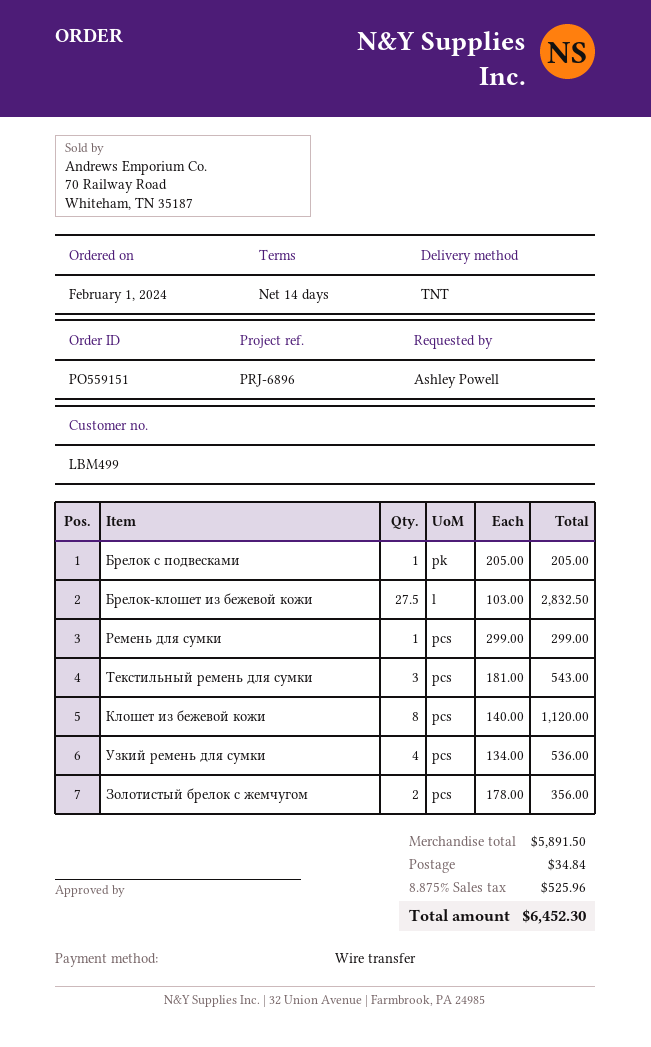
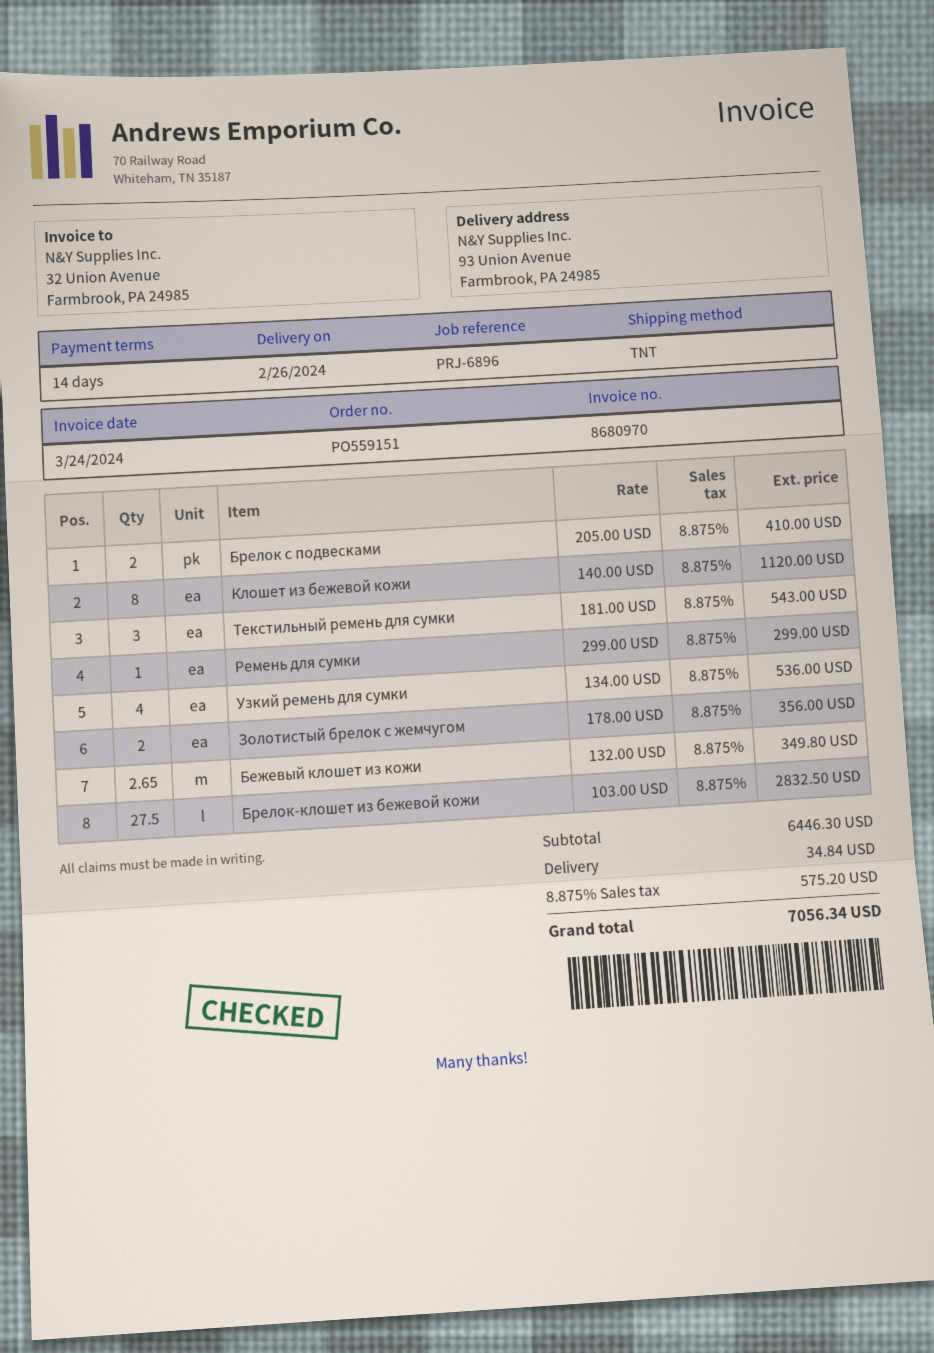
Брелок с подвесками: 1 x 205.00 = 205.00 -> 2 x 205.00 = 410.00
Бежевый клошет из кожи: none -> 2.65 x 132.00 = 349.80
subtotal: 5891.50 -> 6446.30
tax: 8.875% = 525.96 -> 8.875% = 575.20
total: 6452.30 -> 7056.34

